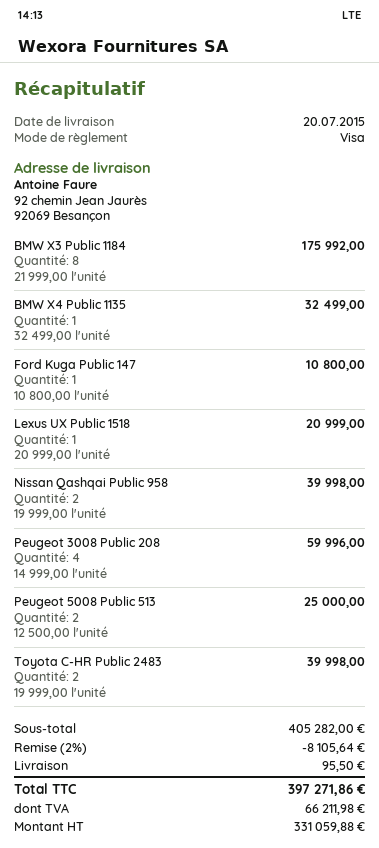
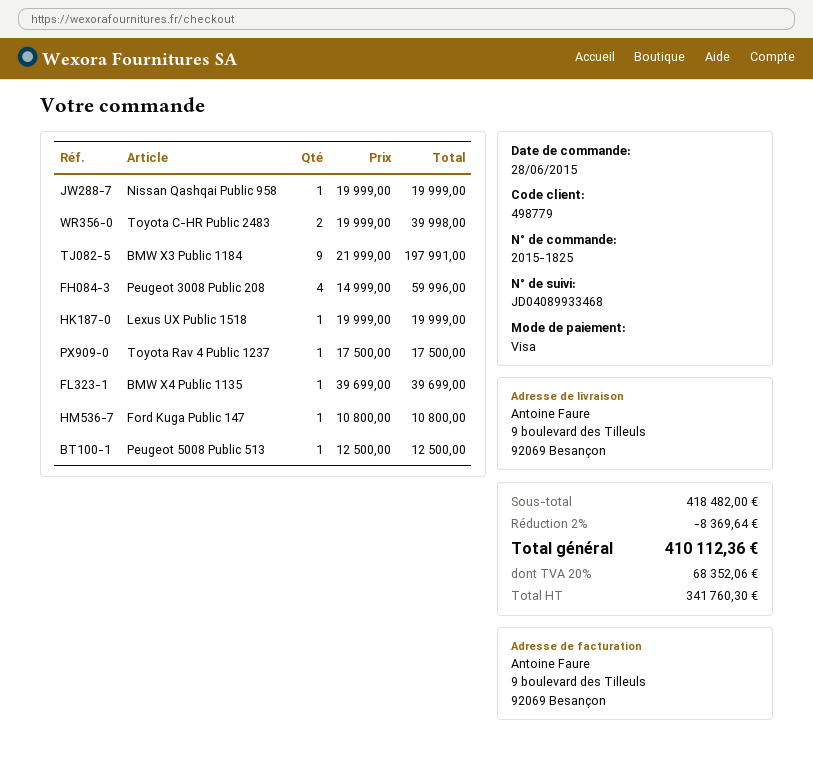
ship to: 92 chemin Jean Jaurès, 92069 Besançon -> 9 boulevard des Tilleuls, 92069 Besançon
BMW X3 Public 1184: 8 x 21999.00 = 175992.00 -> 9 x 21999.00 = 197991.00
BMW X4 Public 1135: 1 x 32499.00 = 32499.00 -> 1 x 39699.00 = 39699.00
Lexus UX Public 1518: 1 x 20999.00 = 20999.00 -> 1 x 19999.00 = 19999.00
Nissan Qashqai Public 958: 2 x 19999.00 = 39998.00 -> 1 x 19999.00 = 19999.00
Peugeot 5008 Public 513: 2 x 12500.00 = 25000.00 -> 1 x 12500.00 = 12500.00
Toyota Rav 4 Public 1237: none -> 1 x 17500.00 = 17500.00
subtotal: 405282.00 -> 418482.00
discount: 2% = 8105.64 -> 2% = 8369.64
shipping: 95.50 -> none
net: 331059.88 -> 341760.30
tax: 66211.98 -> 68352.06
total: 397271.86 -> 410112.36

